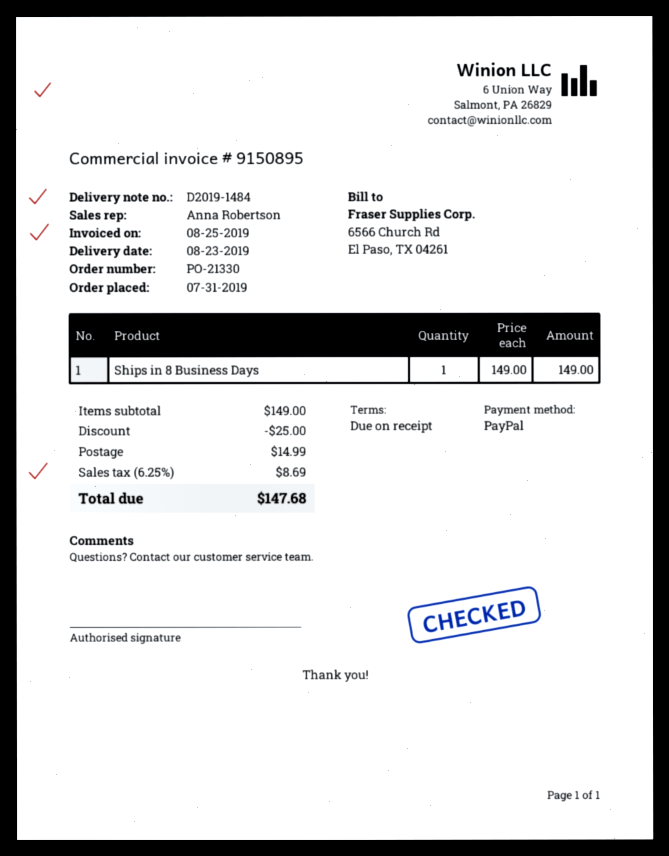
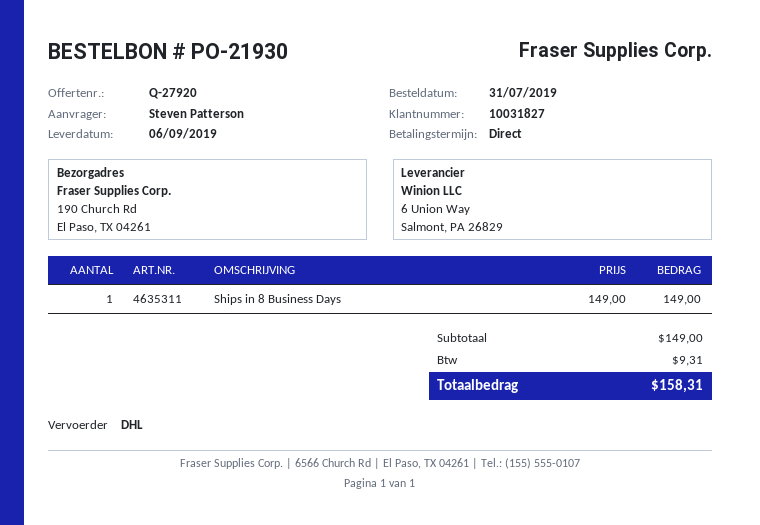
order number: PO-21330 -> PO-21930
delivery date: 2019-08-23 -> 2019-09-06
discount: 25.00 -> none
shipping: 14.99 -> none
tax: 8.69 -> 9.31
total: 147.68 -> 158.31

